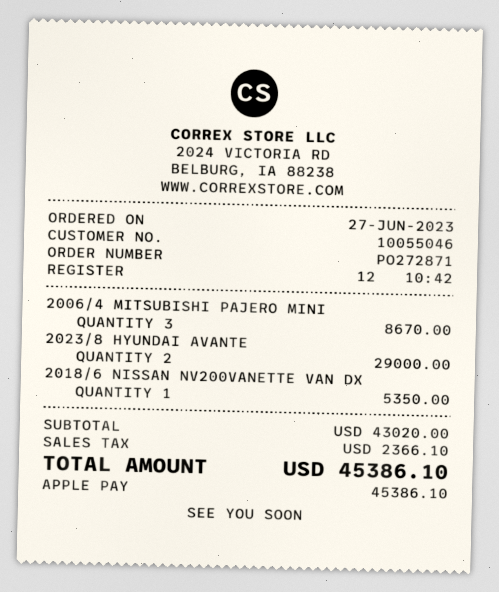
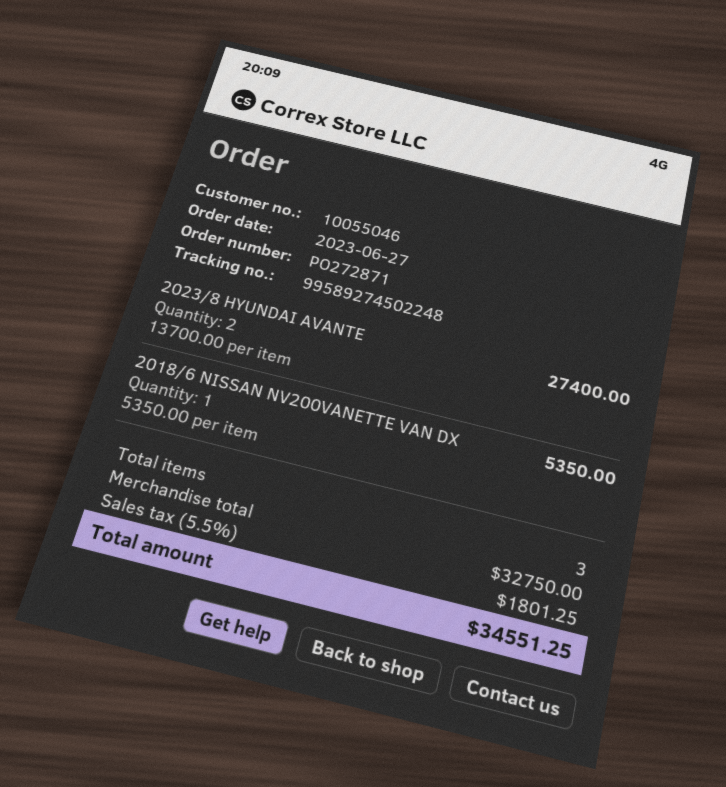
2006/4 MITSUBISHI PAJERO MINI: 3 for 8670.00 -> none
2023/8 HYUNDAI AVANTE: 2 for 29000.00 -> 2 for 27400.00
subtotal: 43020.00 -> 32750.00
tax: 2366.10 -> 1801.25
total: 45386.10 -> 34551.25

